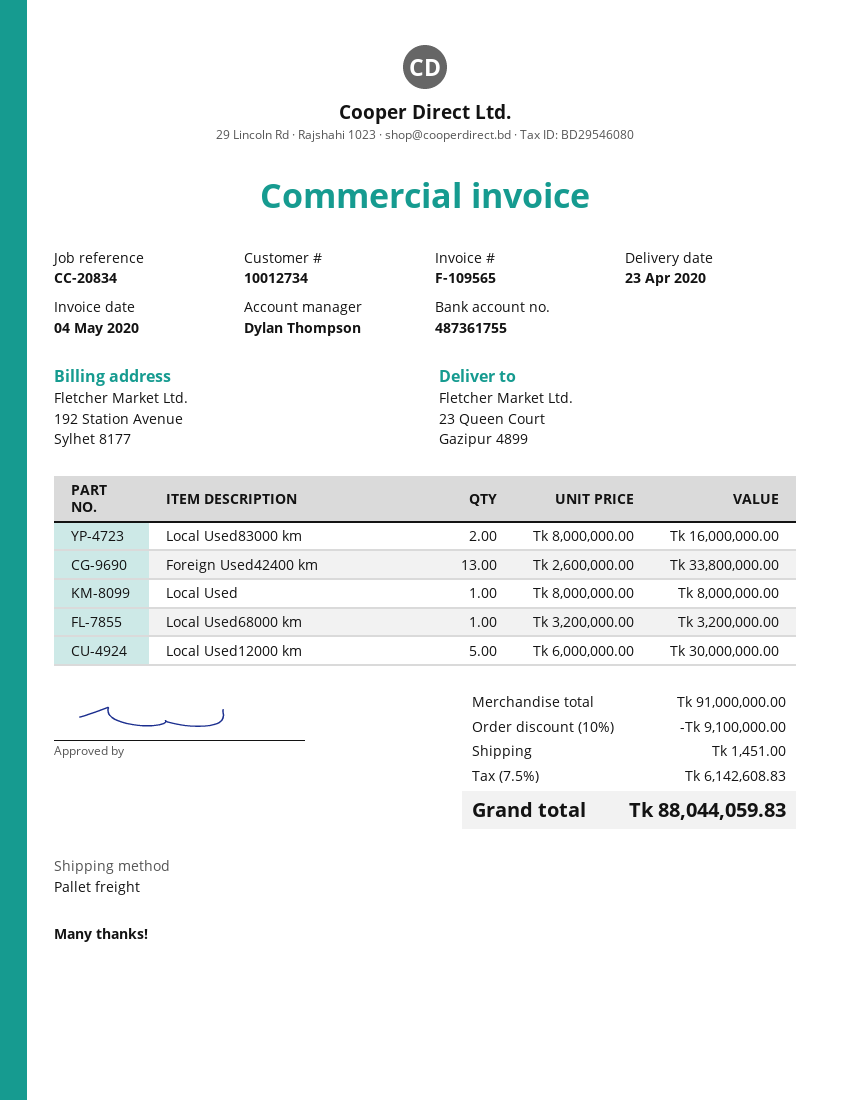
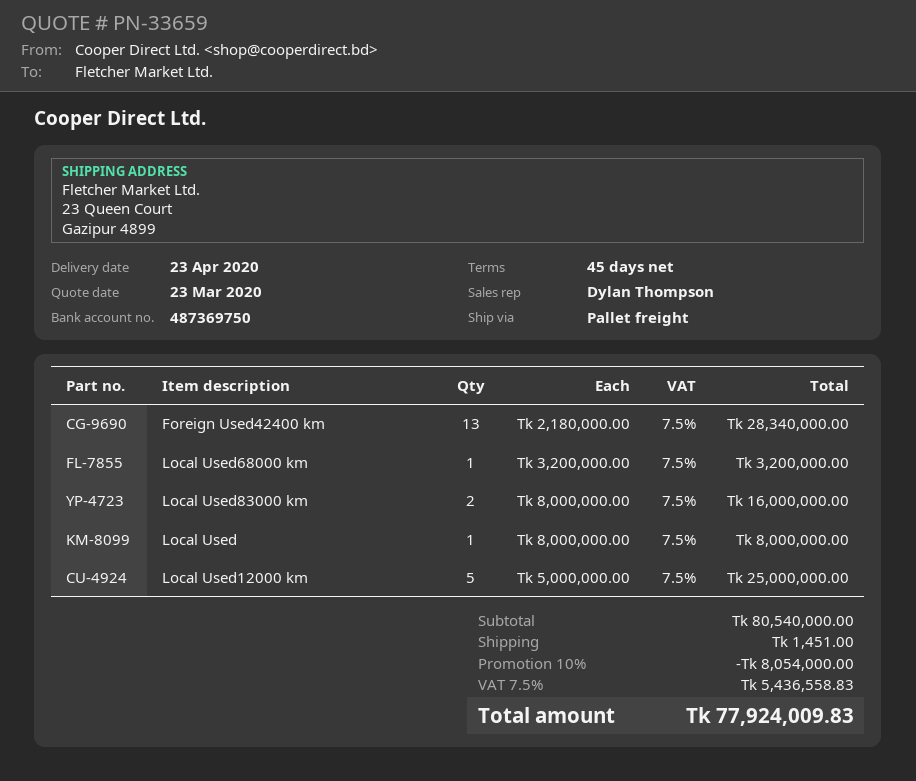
bank account: 487361755 -> 487369750
Foreign Used42400 km: 13 x 2600000.00 = 33800000.00 -> 13 x 2180000.00 = 28340000.00
Local Used12000 km: 5 x 6000000.00 = 30000000.00 -> 5 x 5000000.00 = 25000000.00
subtotal: 91000000.00 -> 80540000.00
discount: 10% = 9100000.00 -> 10% = 8054000.00
tax: 7.5% = 6142608.83 -> 7.5% = 5436558.83
total: 88044059.83 -> 77924009.83

